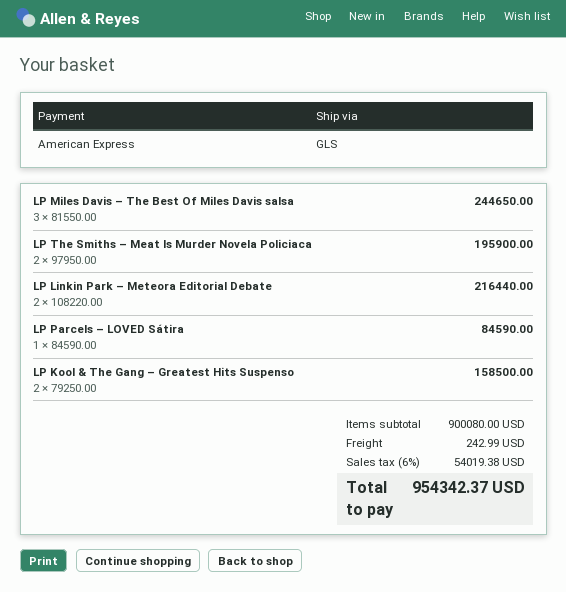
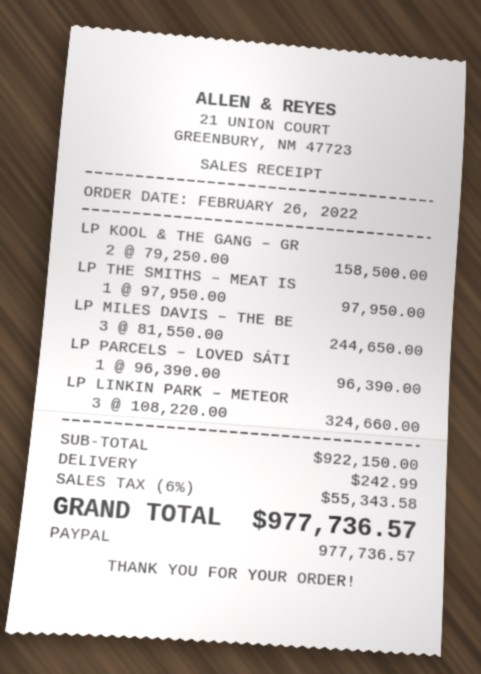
payment method: American Express -> PayPal
LP The Smiths – Meat Is Murder Novela Policiaca: 2 x 97950.00 = 195900.00 -> 1 x 97950.00 = 97950.00
LP Linkin Park – Meteora Editorial Debate: 2 x 108220.00 = 216440.00 -> 3 x 108220.00 = 324660.00
LP Parcels – LOVED Sátira: 1 x 84590.00 = 84590.00 -> 1 x 96390.00 = 96390.00
subtotal: 900080.00 -> 922150.00
tax: 6% = 54019.38 -> 6% = 55343.58
total: 954342.37 -> 977736.57

